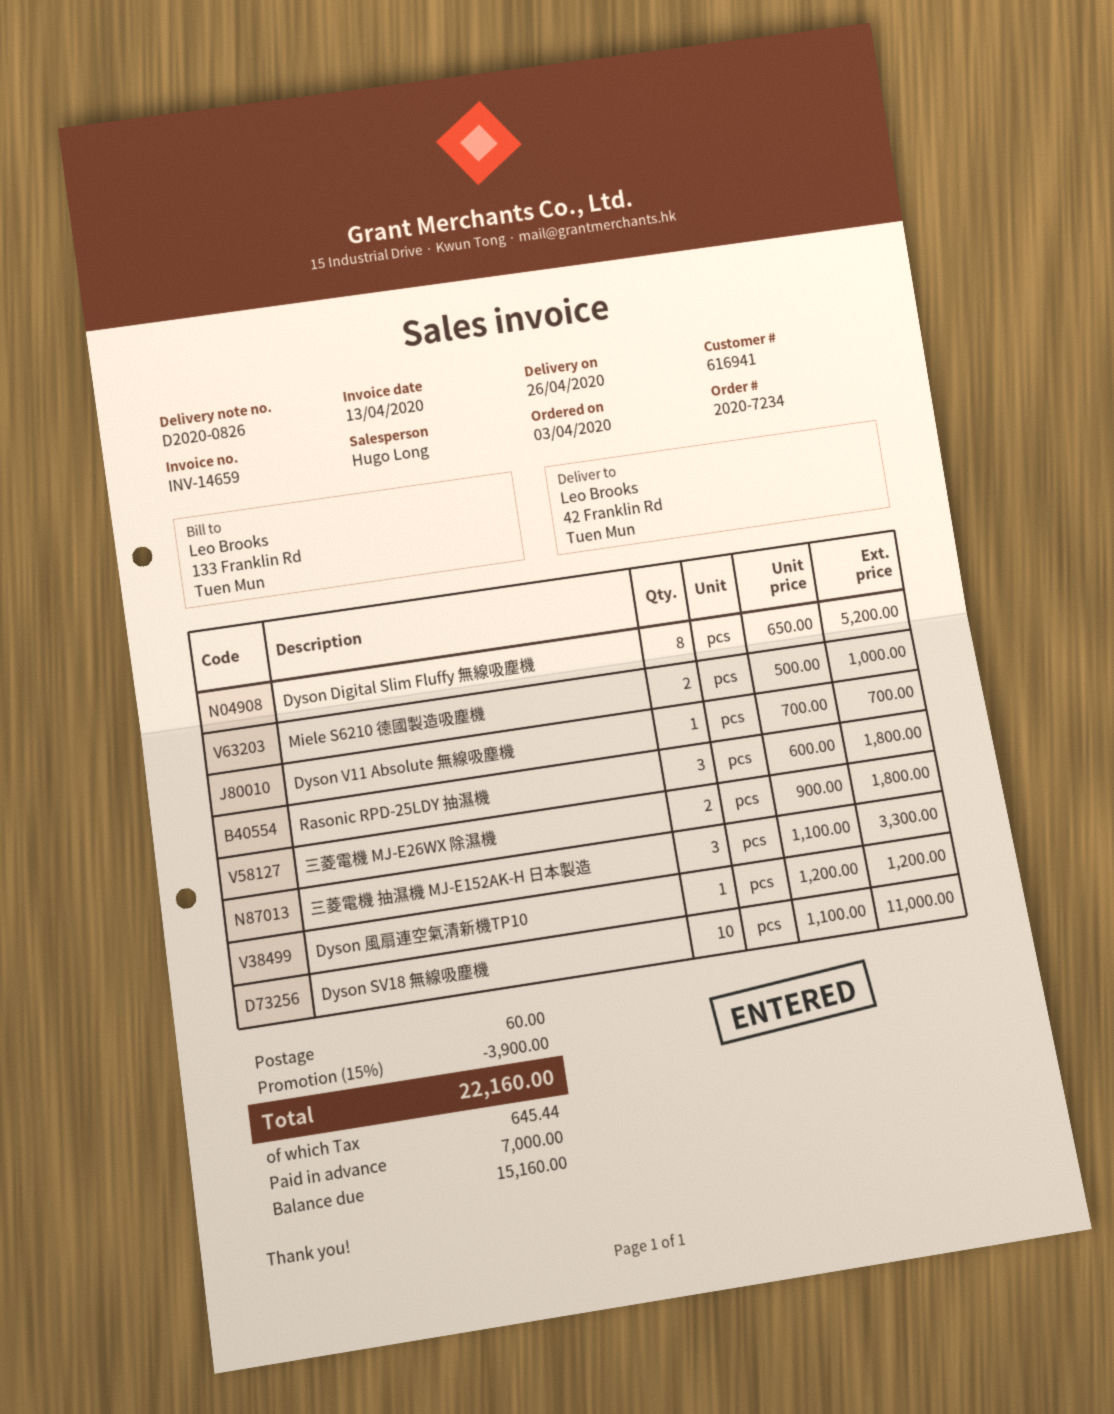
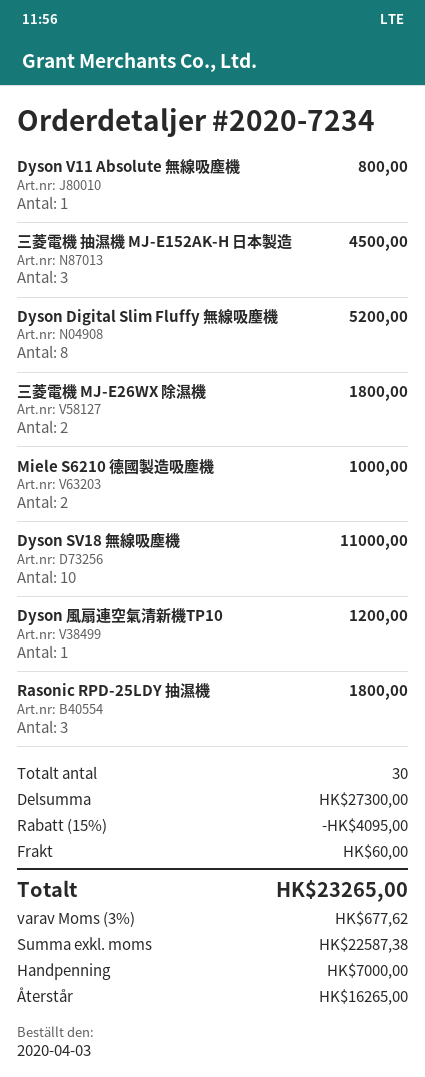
Dyson V11 Absolute 無線吸塵機: 1 for 700.00 -> 1 for 800.00
三菱電機 抽濕機 MJ-E152AK-H 日本製造: 3 for 3300.00 -> 3 for 4500.00
discount: 15% = 3900.00 -> 15% = 4095.00
tax: 645.44 -> 677.62
total: 22160.00 -> 23265.00
balance: 15160.00 -> 16265.00

